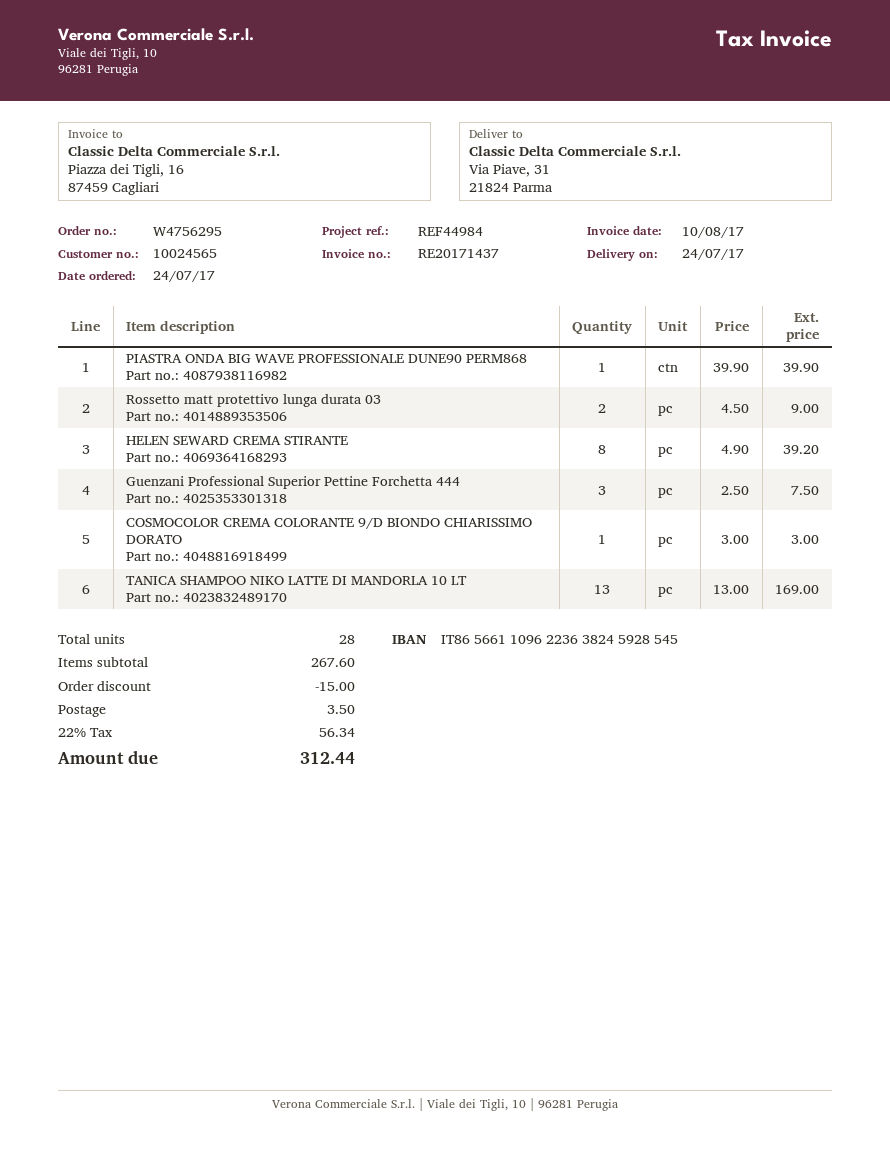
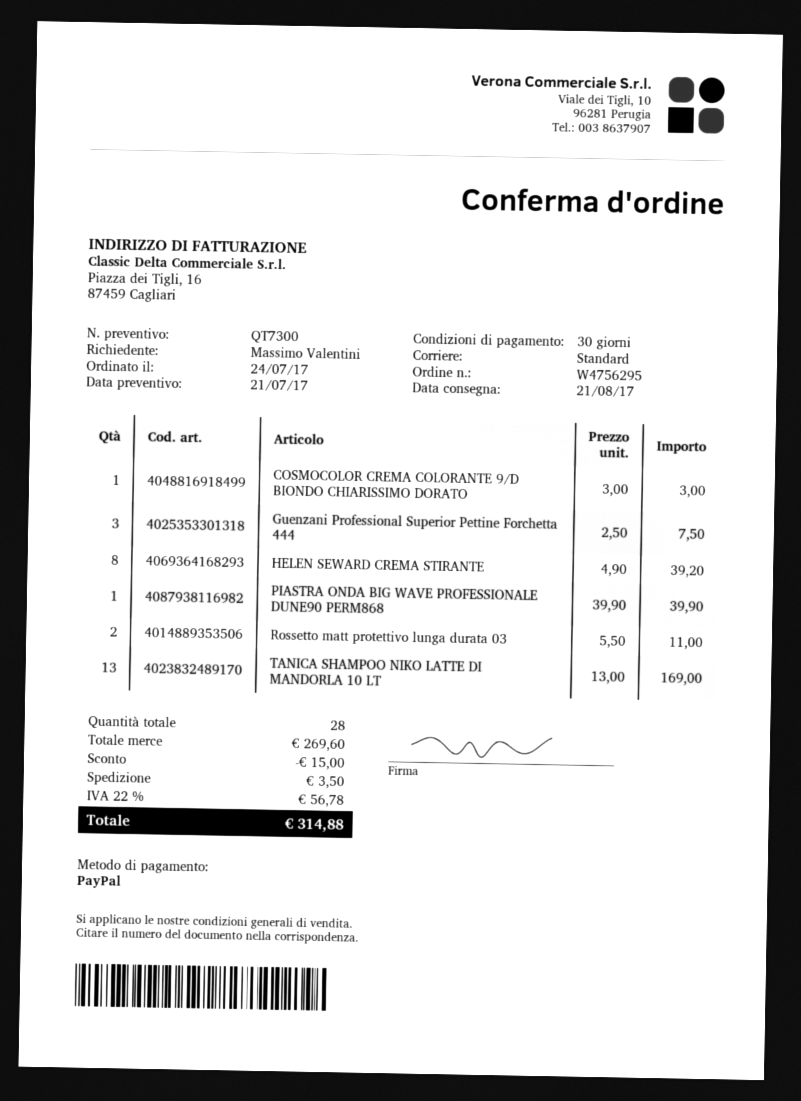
delivery date: 2017-07-24 -> 2017-08-21
Rossetto matt protettivo lunga durata 03: 2 x 4.50 = 9.00 -> 2 x 5.50 = 11.00
subtotal: 267.60 -> 269.60
tax: 22% = 56.34 -> 22% = 56.78
total: 312.44 -> 314.88

